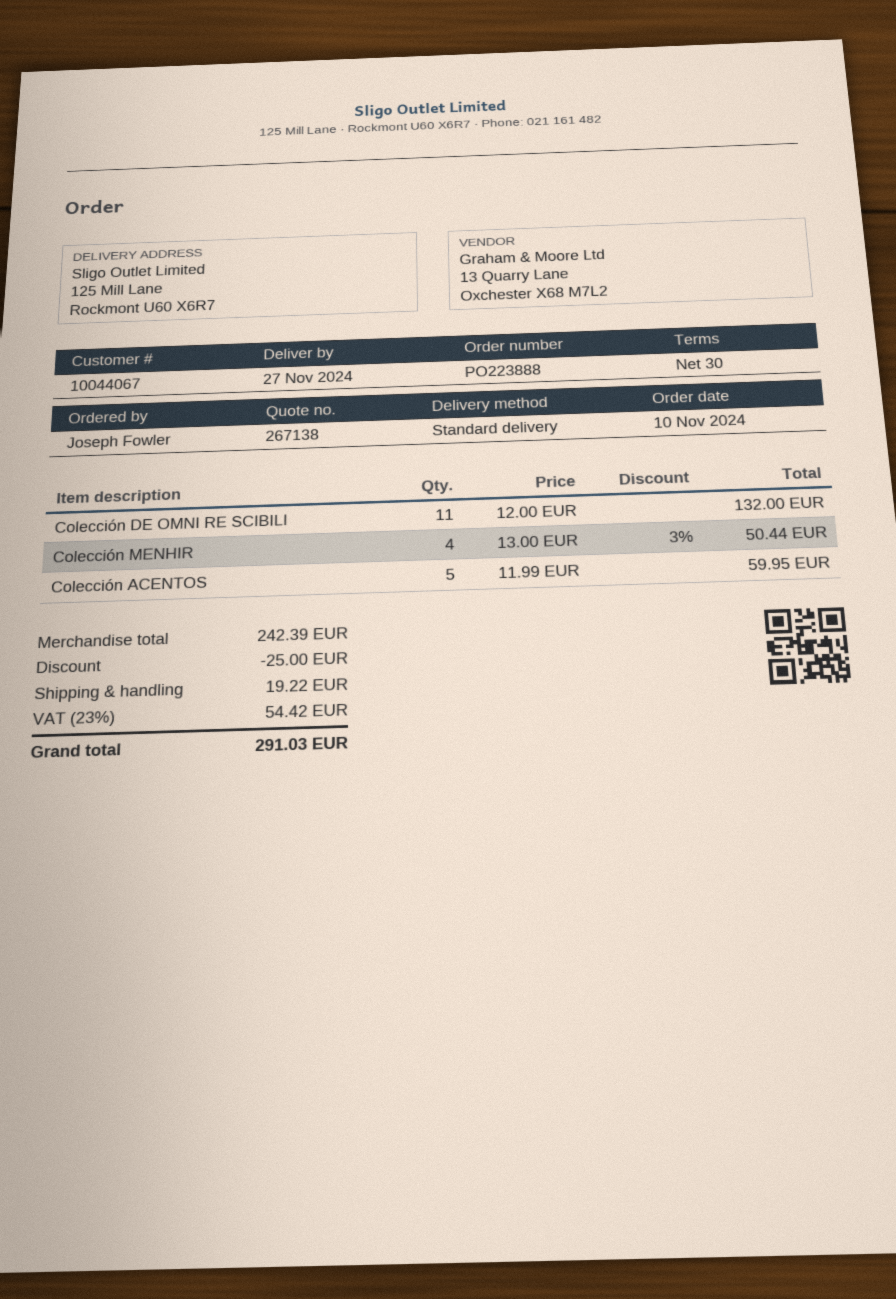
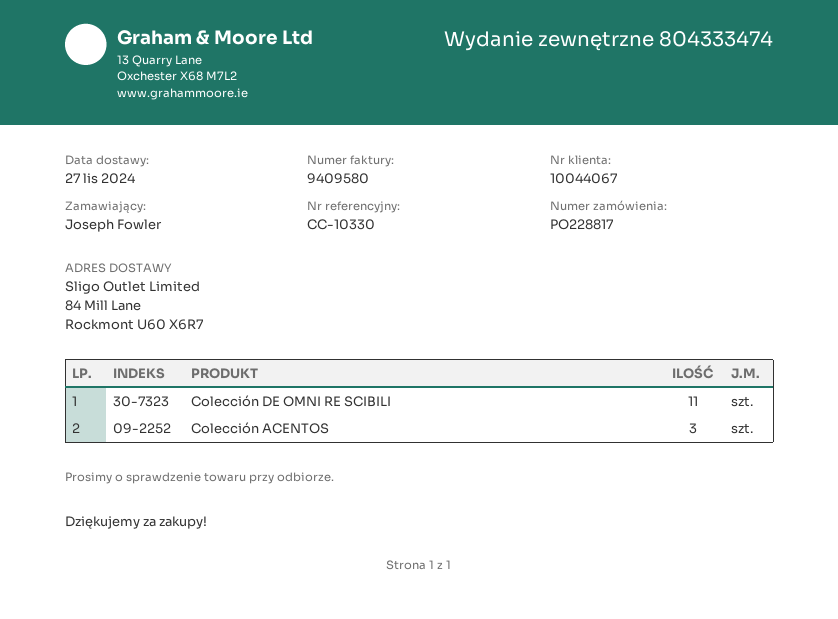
order number: PO223888 -> PO228817
ship to: 125 Mill Lane, Rockmont U60 X6R7 -> 84 Mill Lane, Rockmont U60 X6R7
Colección MENHIR: 4 -> none
Colección ACENTOS: 5 -> 3

